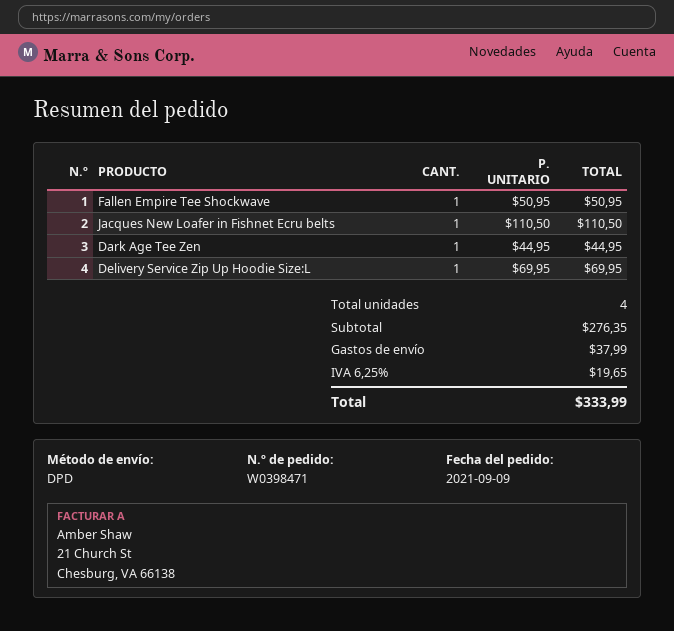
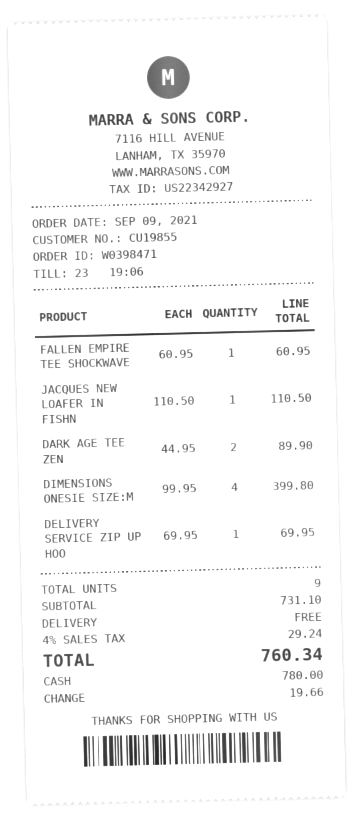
Fallen Empire Tee Shockwave: 1 x 50.95 = 50.95 -> 1 x 60.95 = 60.95
Dark Age Tee Zen: 1 x 44.95 = 44.95 -> 2 x 44.95 = 89.90
DIMENSIONS ONESIE SIZE:M: none -> 4 x 99.95 = 399.80
total quantity: 4 -> 9
subtotal: 276.35 -> 731.10
shipping: 37.99 -> 0.00
tax: 6.25% = 19.65 -> 4% = 29.24
total: 333.99 -> 760.34

